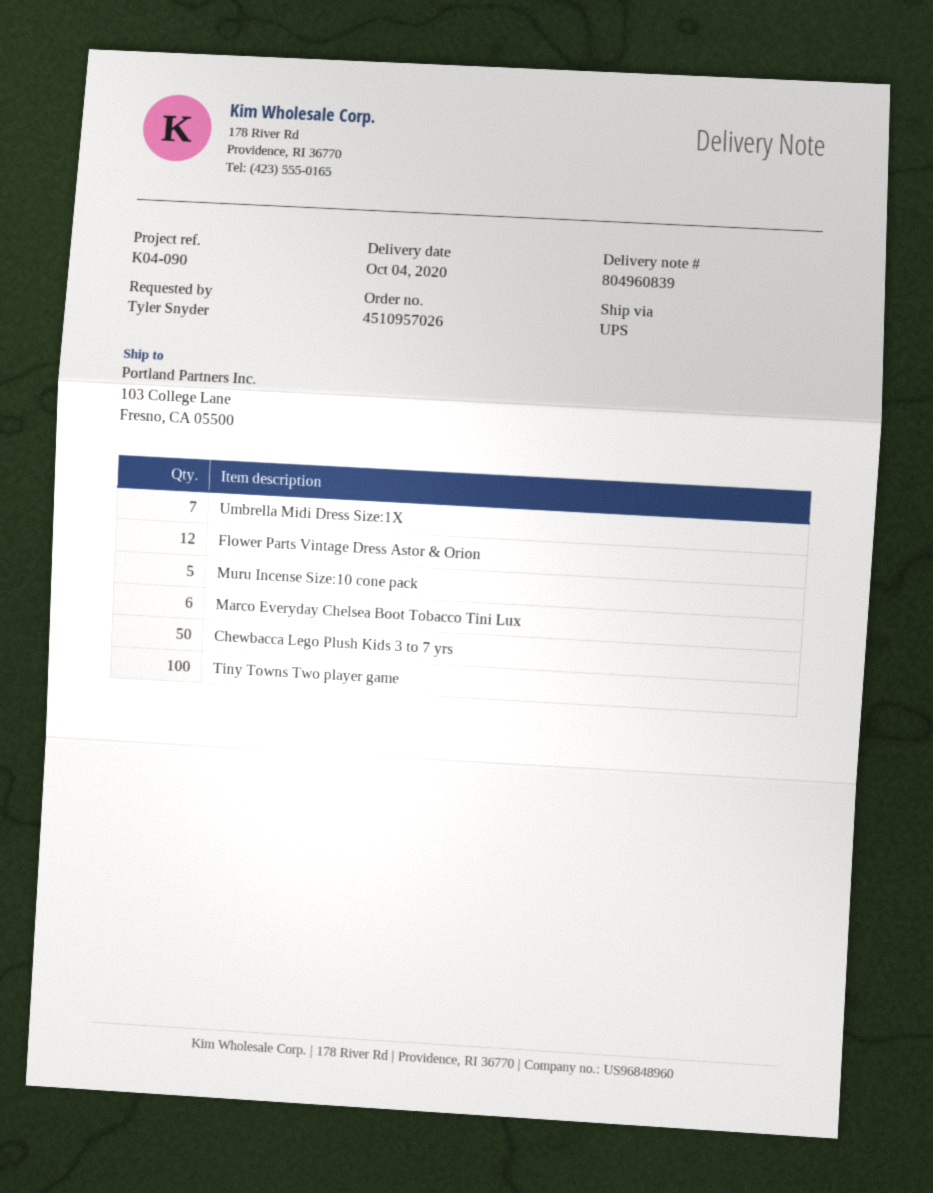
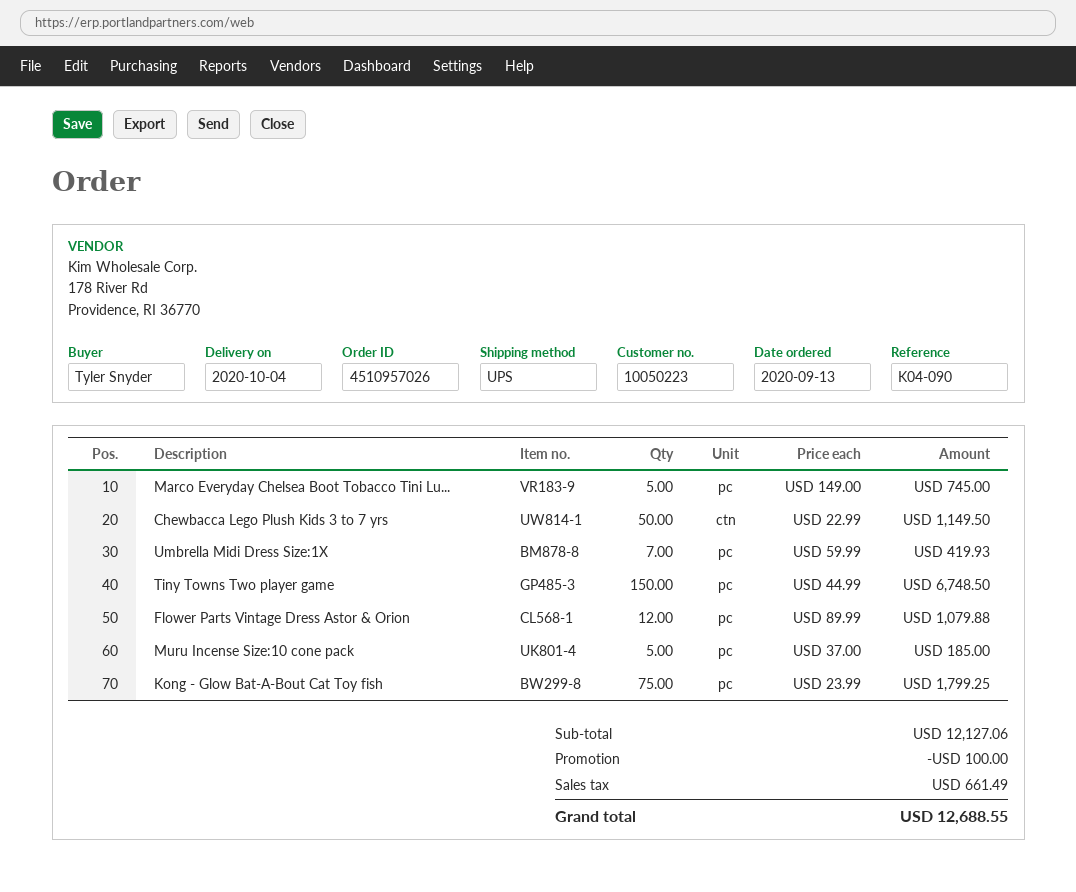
Marco Everyday Chelsea Boot Tobacco Tini Lux: 6 -> 5
Tiny Towns Two player game: 100 -> 150
Kong - Glow Bat-A-Bout Cat Toy fish: none -> 75

